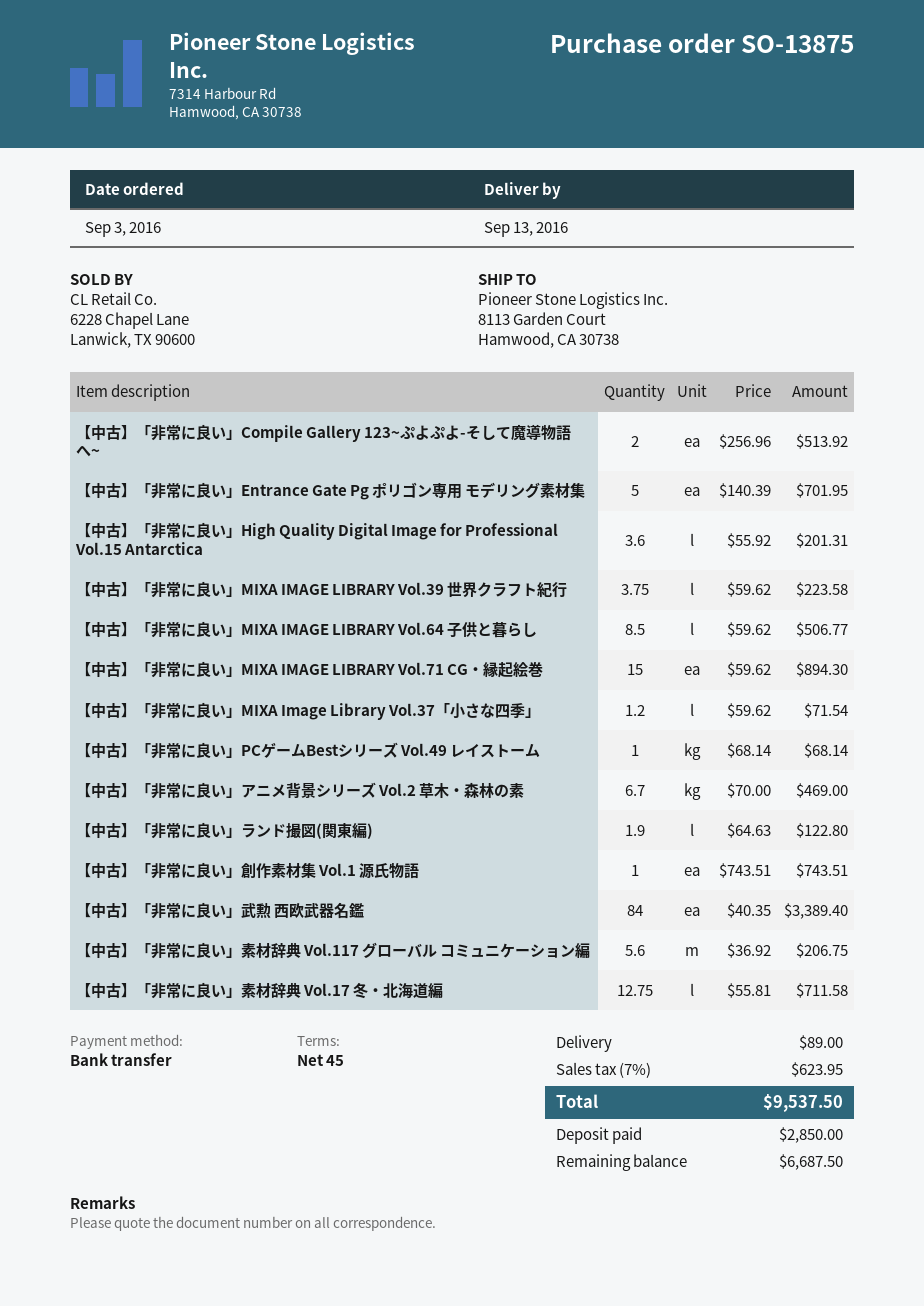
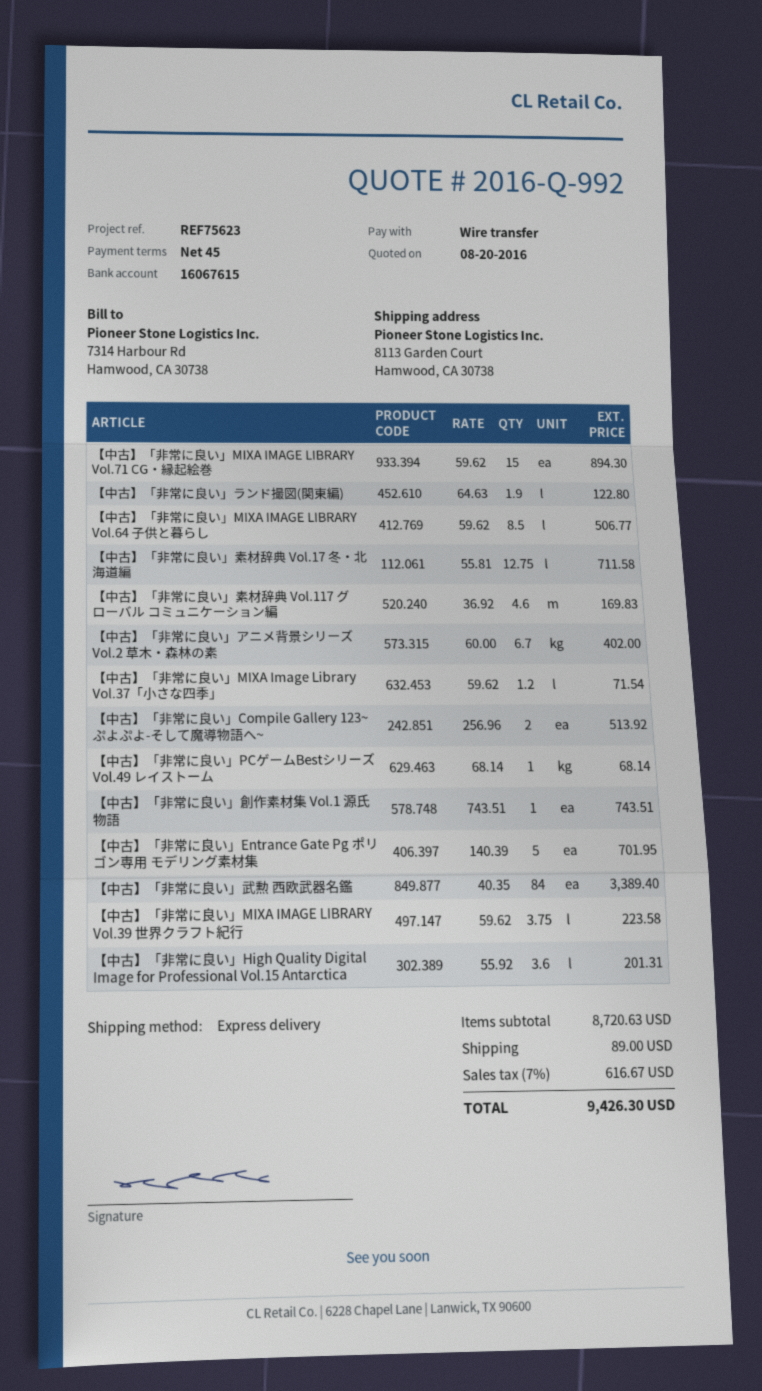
【中古】「非常に良い」アニメ背景シリーズ Vol.2 草木・森林の素: 6.7 x 70.00 = 469.00 -> 6.7 x 60.00 = 402.00
【中古】「非常に良い」素材辞典 Vol.117 グローバル コミュニケーション編: 5.6 x 36.92 = 206.75 -> 4.6 x 36.92 = 169.83
tax: 7% = 623.95 -> 7% = 616.67
total: 9537.50 -> 9426.30

